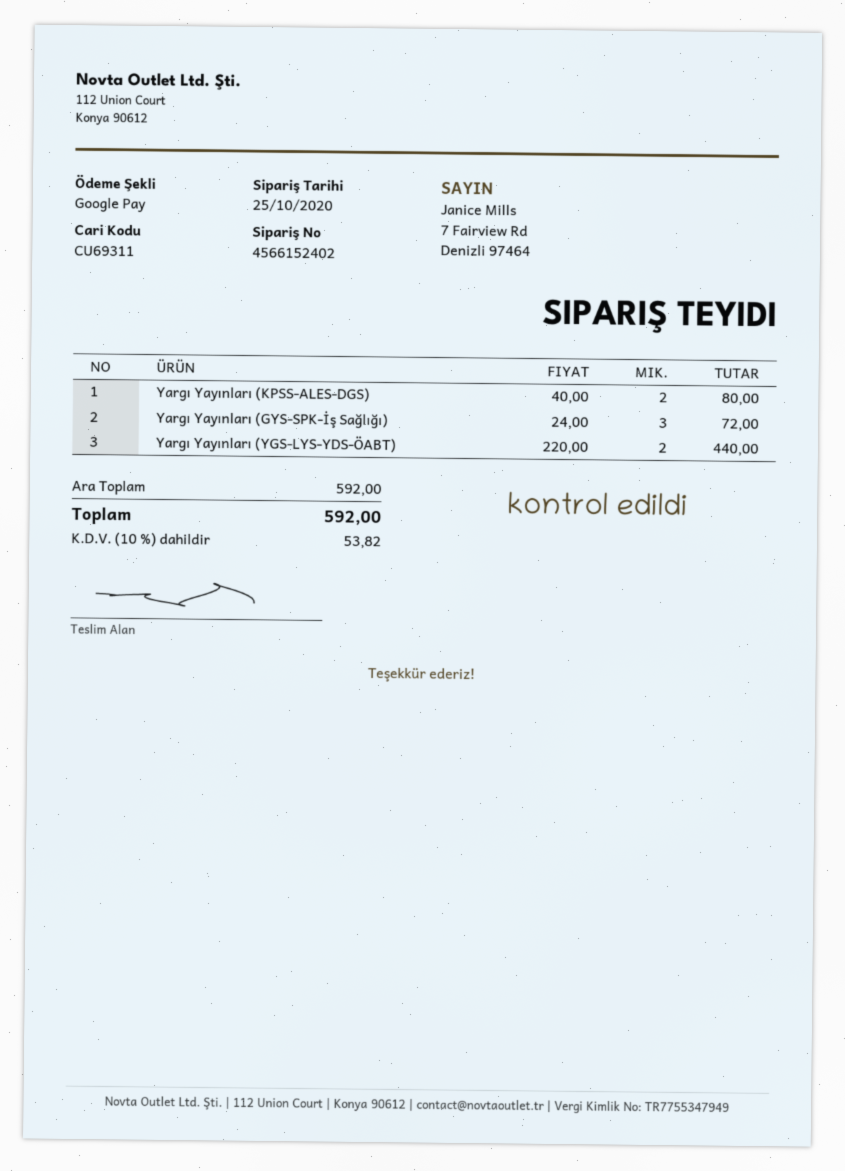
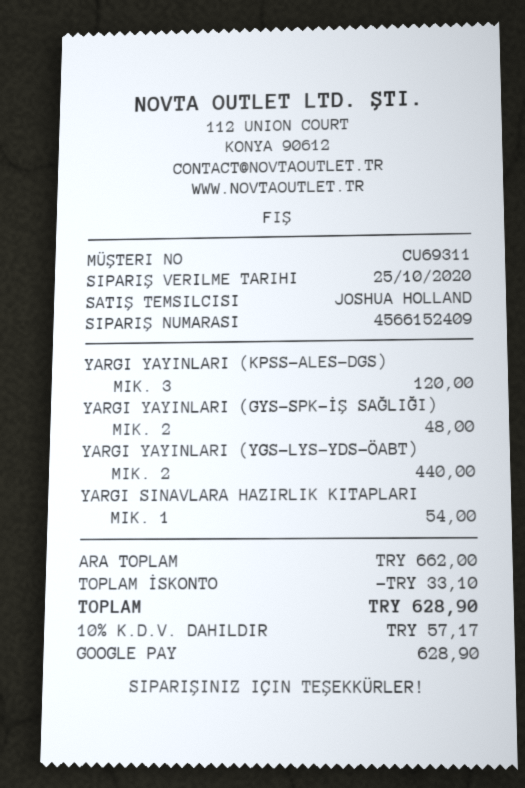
order number: 4566152402 -> 4566152409
Yargı Yayınları (KPSS-ALES-DGS): 2 for 80.00 -> 3 for 120.00
Yargı Yayınları (GYS-SPK-İş Sağlığı): 3 for 72.00 -> 2 for 48.00
YARGI SINAVLARA HAZIRLIK KITAPLARI: none -> 1 for 54.00
subtotal: 592.00 -> 662.00
discount: none -> 33.10
tax: 10% = 53.82 -> 10% = 57.17
total: 592.00 -> 628.90

